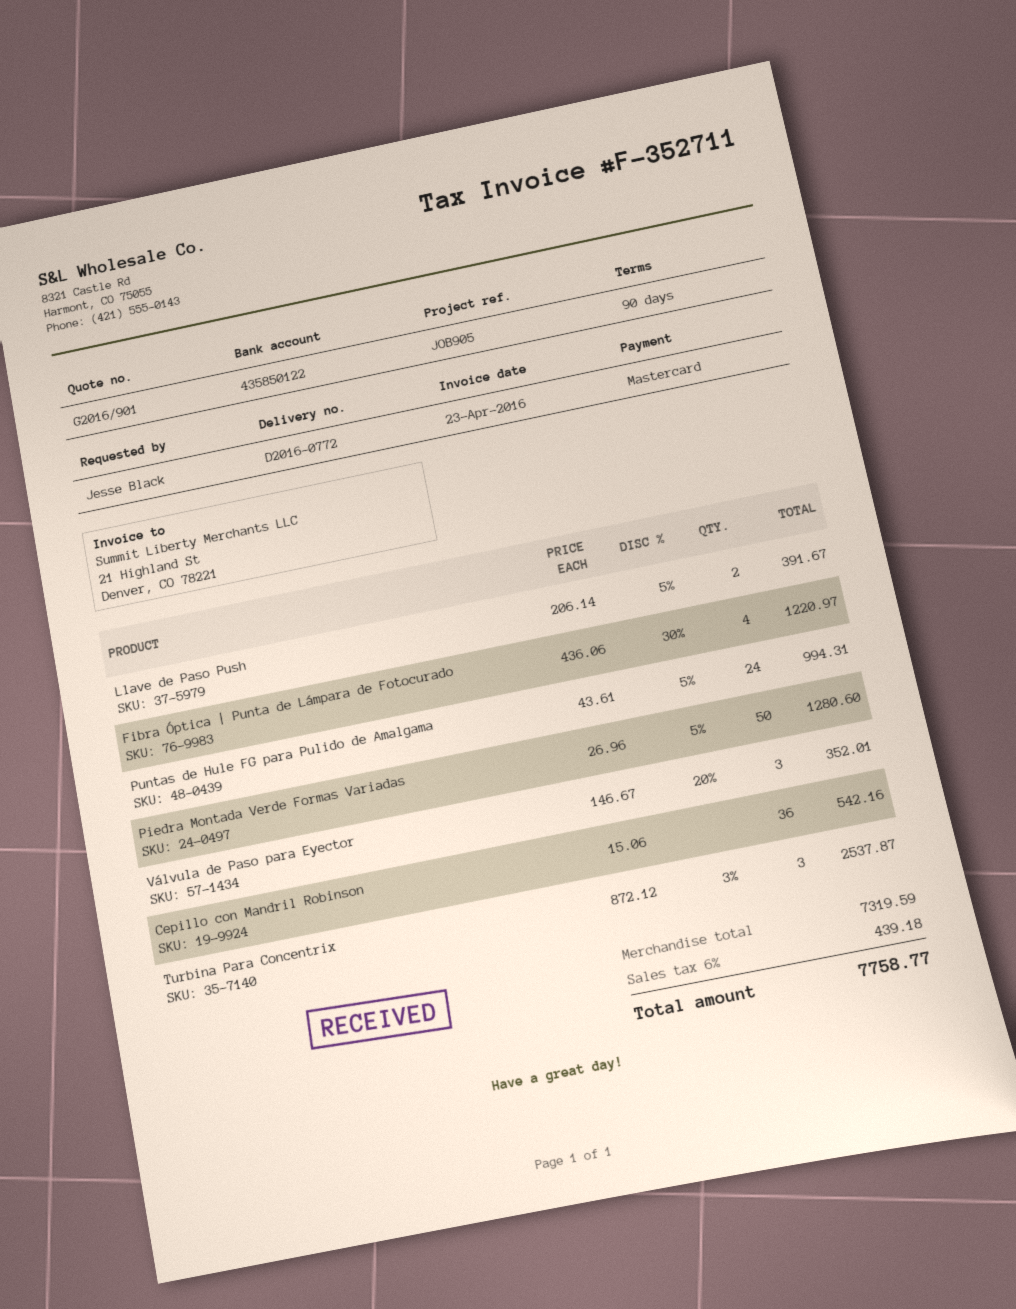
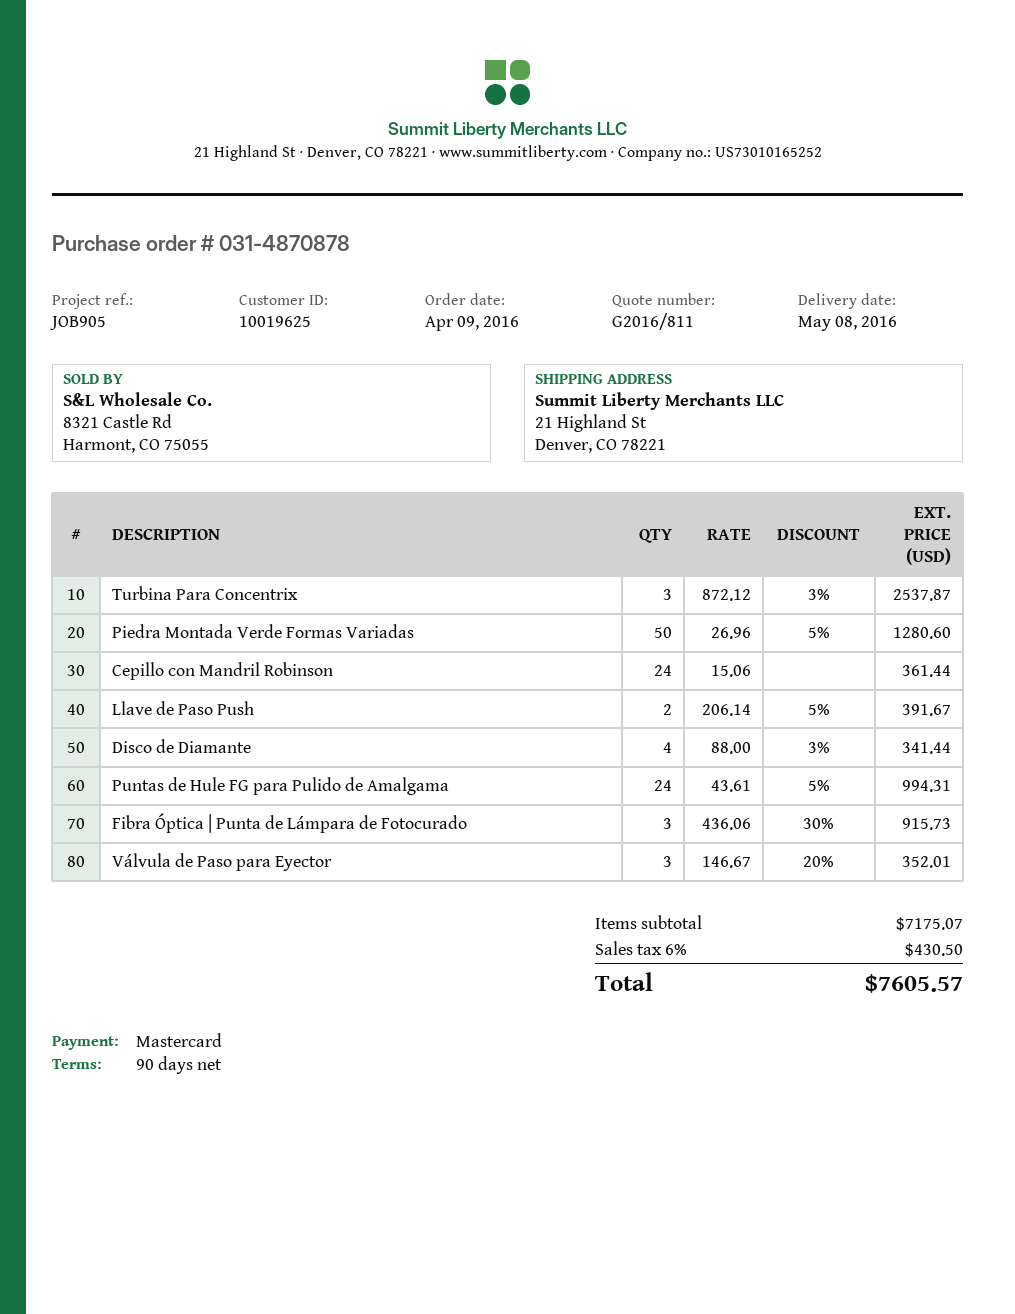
quote number: G2016/901 -> G2016/811
Fibra Óptica | Punta de Lámpara de Fotocurado: 4 x 436.06 - 30% = 1220.97 -> 3 x 436.06 - 30% = 915.73
Cepillo con Mandril Robinson: 36 x 15.06 = 542.16 -> 24 x 15.06 = 361.44
Disco de Diamante: none -> 4 x 88.00 - 3% = 341.44
subtotal: 7319.59 -> 7175.07
tax: 6% = 439.18 -> 6% = 430.50
total: 7758.77 -> 7605.57

